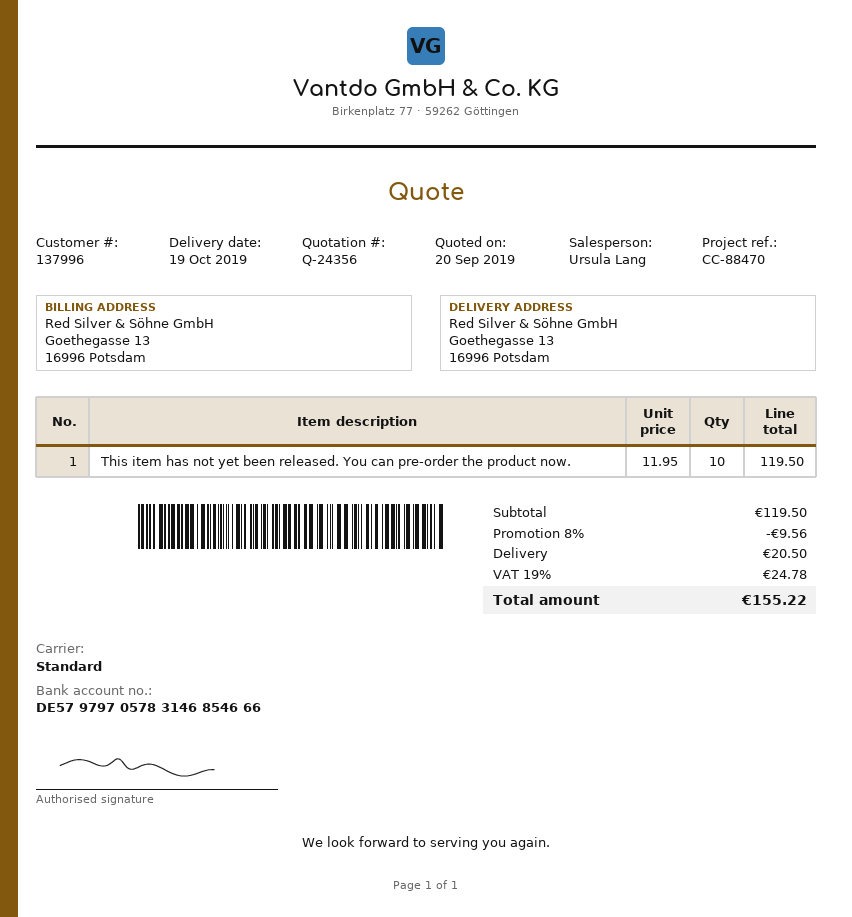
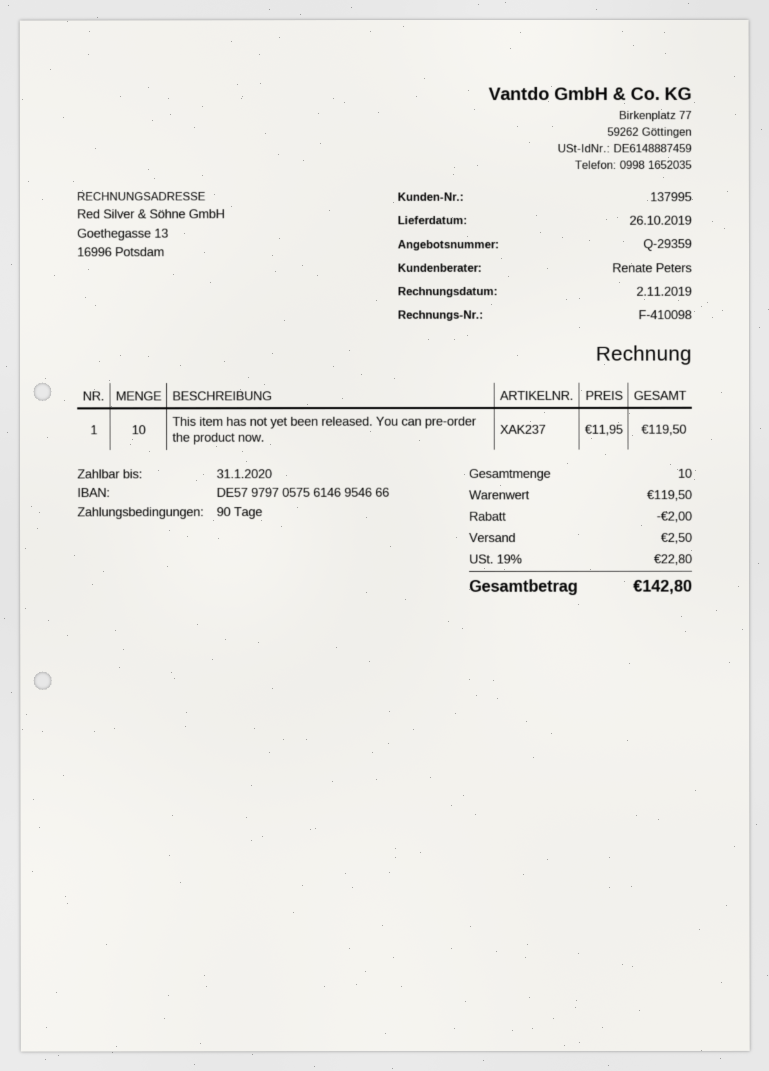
quote number: Q-24356 -> Q-29359
delivery date: 2019-10-19 -> 2019-10-26
customer number: 137996 -> 137995
sales rep: Ursula Lang -> Renate Peters
bank account: DE57979705783146854666 -> DE57979705756146954666
discount: 9.56 -> 2.00
shipping: 20.50 -> 2.50
tax: 19% = 24.78 -> 19% = 22.80
total: 155.22 -> 142.80

